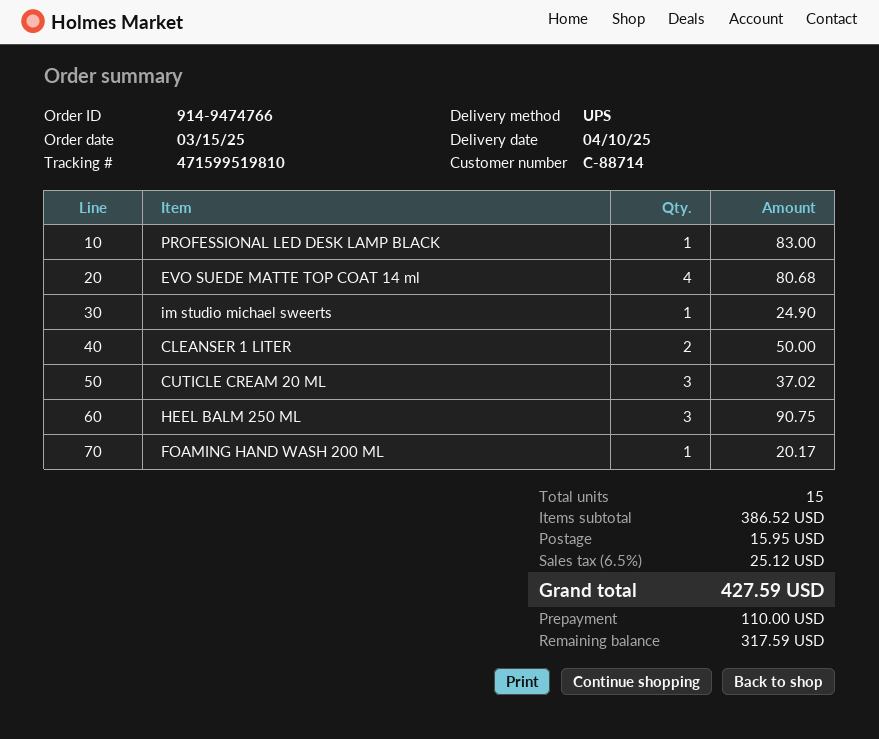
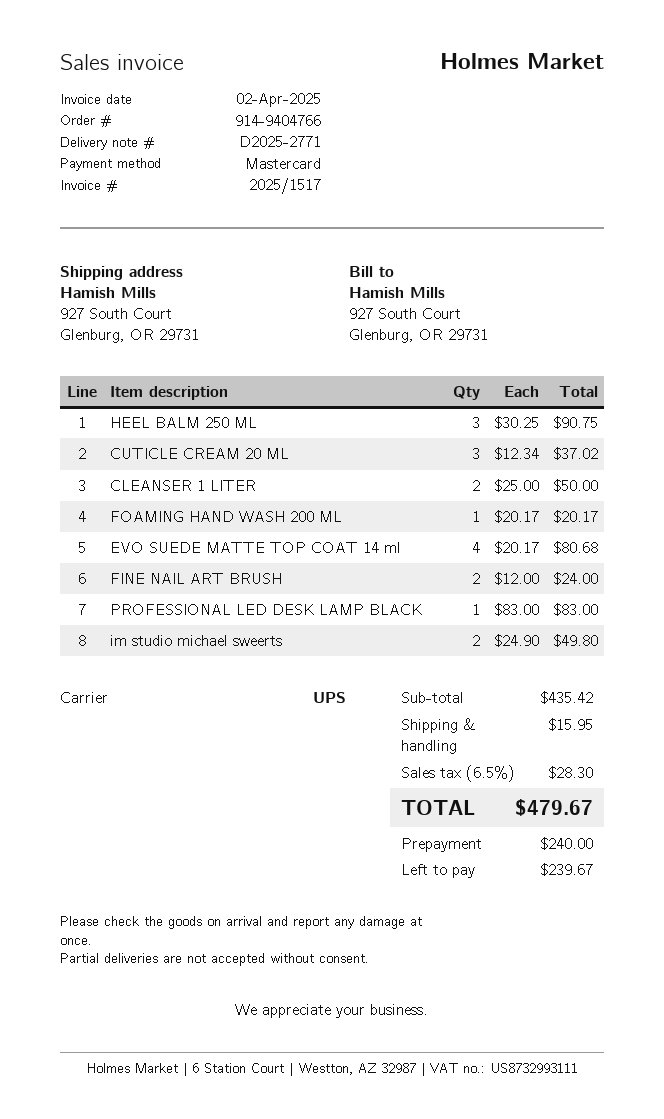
order number: 914-9474766 -> 914-9404766
im studio michael sweerts: 1 for 24.90 -> 2 for 49.80
FINE NAIL ART BRUSH: none -> 2 for 24.00
subtotal: 386.52 -> 435.42
tax: 6.5% = 25.12 -> 6.5% = 28.30
total: 427.59 -> 479.67
deposit: 110.00 -> 240.00
balance: 317.59 -> 239.67

